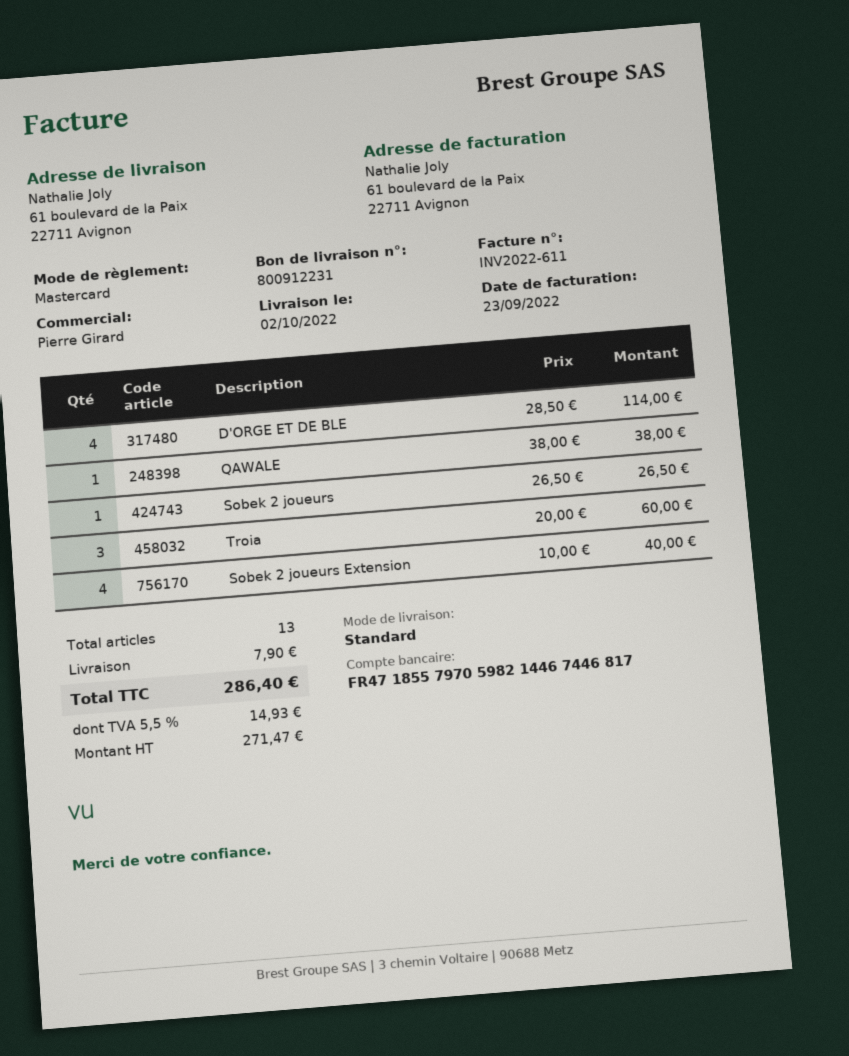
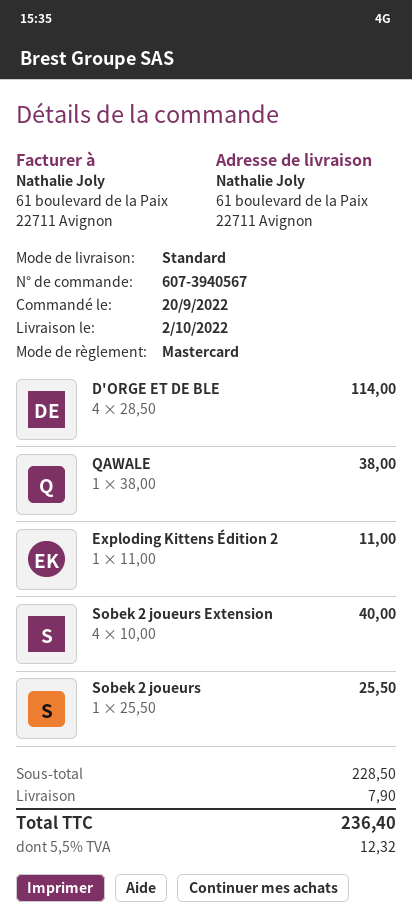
Sobek 2 joueurs: 1 x 26.50 = 26.50 -> 1 x 25.50 = 25.50
Troia: 3 x 20.00 = 60.00 -> none
Exploding Kittens Édition 2: none -> 1 x 11.00 = 11.00
tax: 5.5% = 14.93 -> 5.5% = 12.32
total: 286.40 -> 236.40

